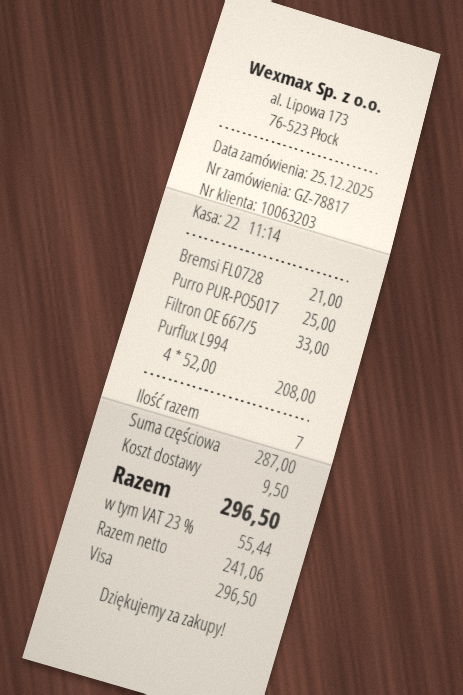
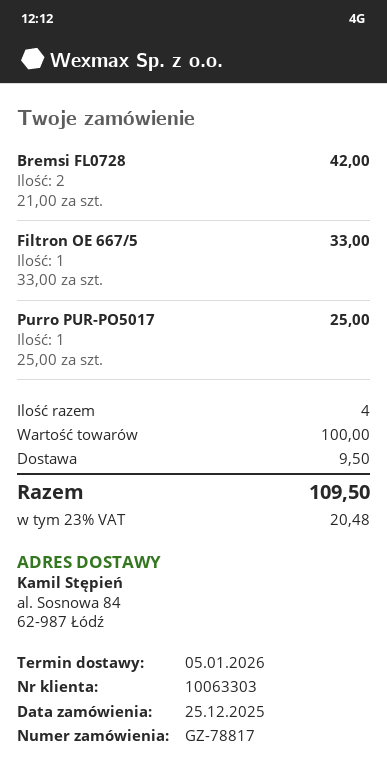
customer number: 10063203 -> 10063303
Bremsi FL0728: 1 x 21.00 = 21.00 -> 2 x 21.00 = 42.00
Purflux L994: 4 x 52.00 = 208.00 -> none
total quantity: 7 -> 4
subtotal: 287.00 -> 100.00
tax: 23% = 55.44 -> 23% = 20.48
total: 296.50 -> 109.50

